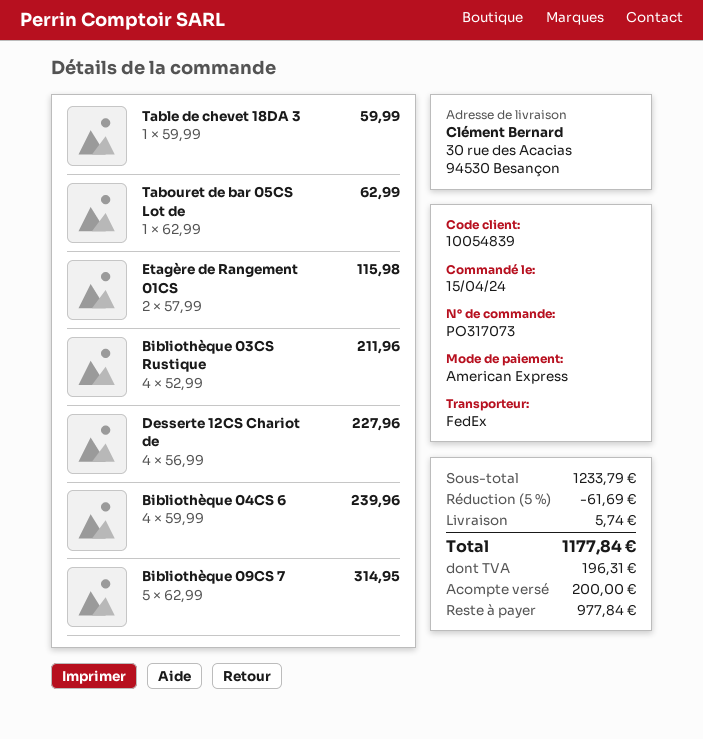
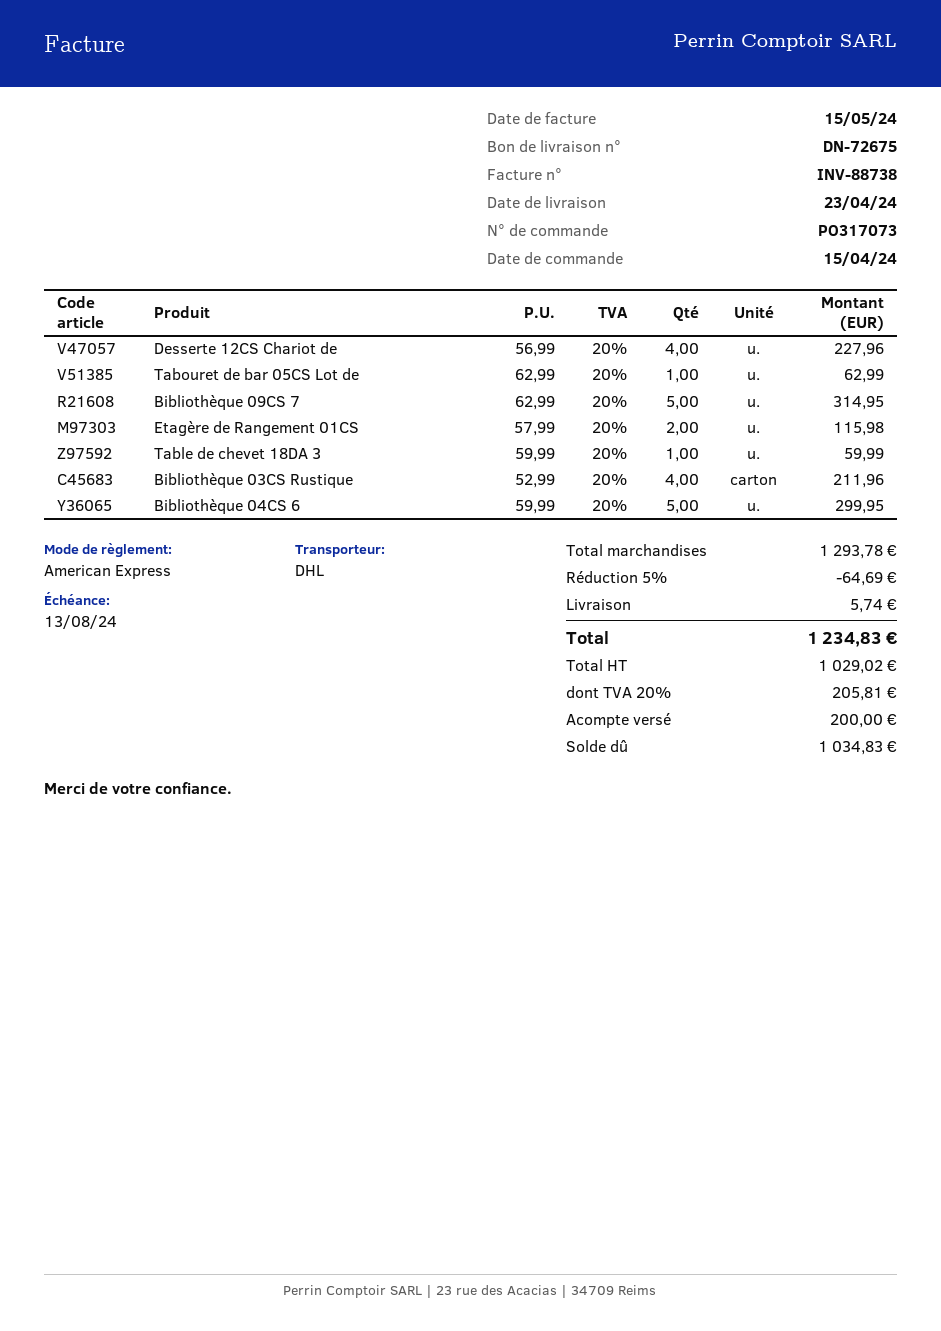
shipping method: FedEx -> DHL
Bibliothèque 04CS 6: 4 x 59.99 = 239.96 -> 5 x 59.99 = 299.95
subtotal: 1233.79 -> 1293.78
discount: 5% = 61.69 -> 5% = 64.69
tax: 196.31 -> 205.81
total: 1177.84 -> 1234.83
balance: 977.84 -> 1034.83

